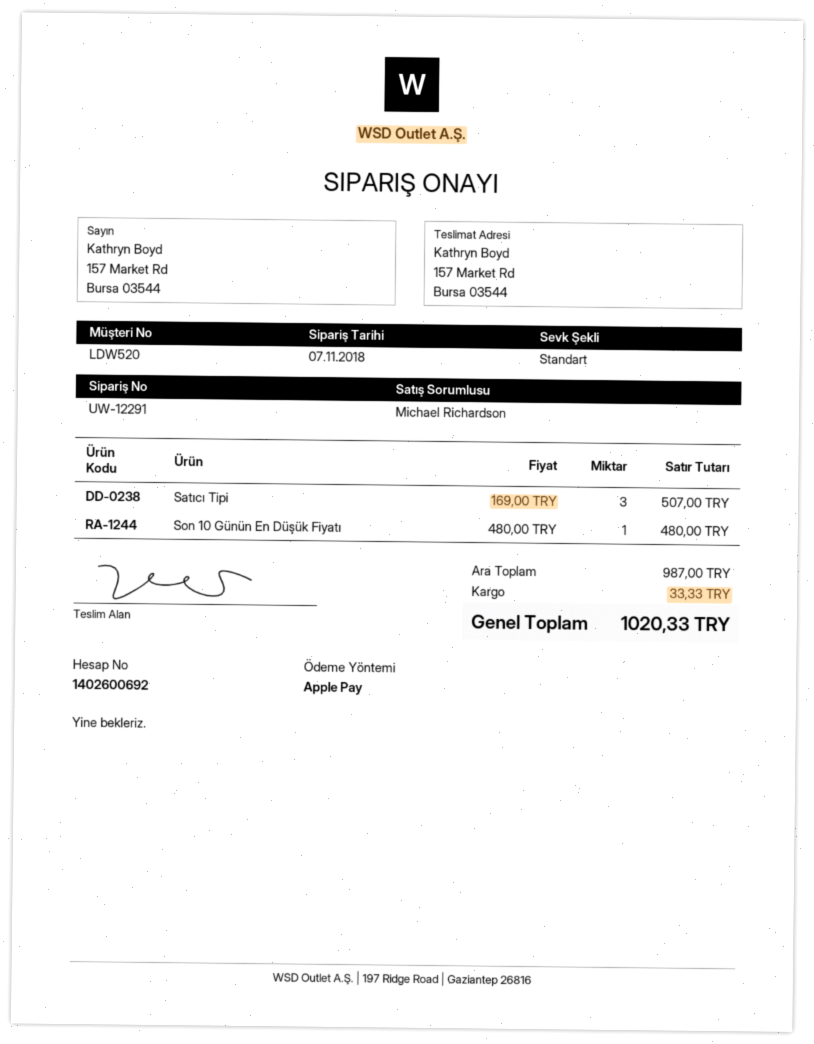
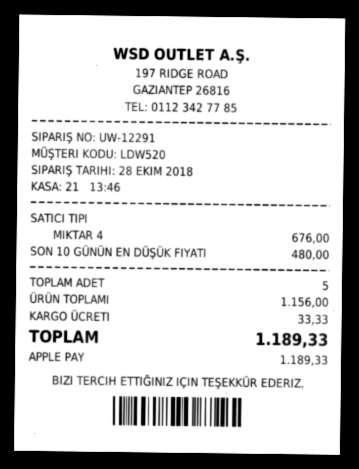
order date: 2018-11-07 -> 2018-10-28
Satıcı Tipi: 3 for 507.00 -> 4 for 676.00
subtotal: 987.00 -> 1156.00
total: 1020.33 -> 1189.33

